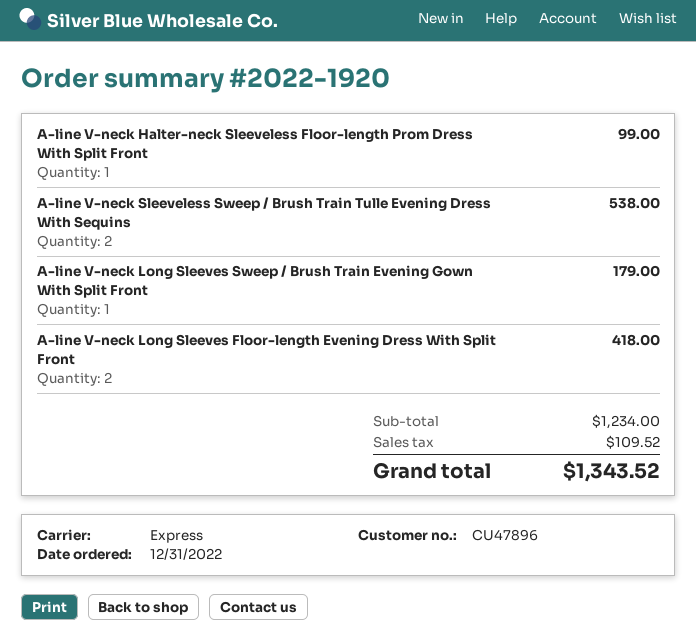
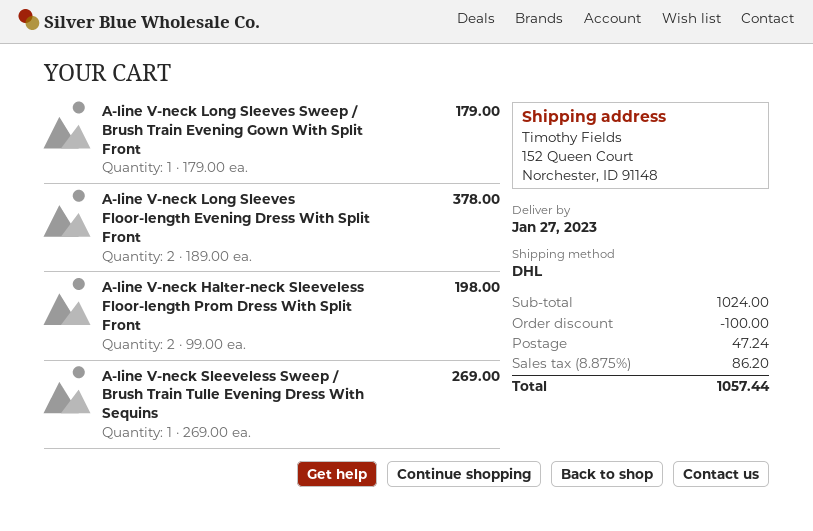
shipping method: express -> DHL
A-line V-neck Halter-neck Sleeveless Floor-length Prom Dress With Split Front: 1 for 99.00 -> 2 for 198.00
A-line V-neck Sleeveless Sweep / Brush Train Tulle Evening Dress With Sequins: 2 for 538.00 -> 1 for 269.00
A-line V-neck Long Sleeves Floor-length Evening Dress With Split Front: 2 for 418.00 -> 2 for 378.00
subtotal: 1234.00 -> 1024.00
discount: none -> 100.00
shipping: none -> 47.24
tax: 109.52 -> 86.20
total: 1343.52 -> 1057.44

